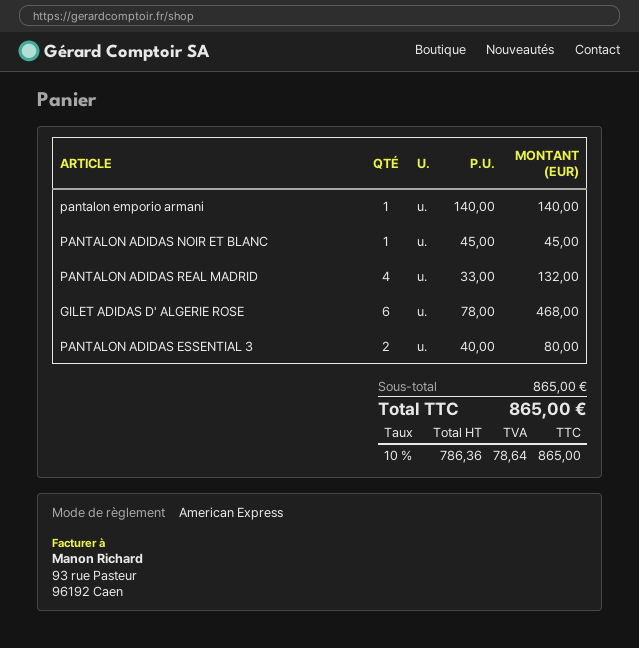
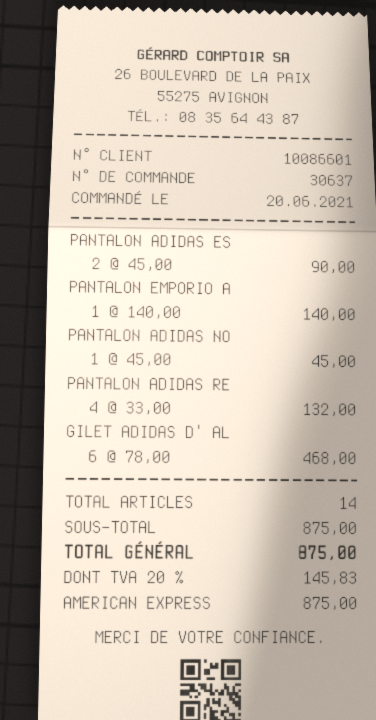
PANTALON ADIDAS ESSENTIAL 3: 2 x 40.00 = 80.00 -> 2 x 45.00 = 90.00
subtotal: 865.00 -> 875.00
tax: 10% = 78.64 -> 20% = 145.83
total: 865.00 -> 875.00

